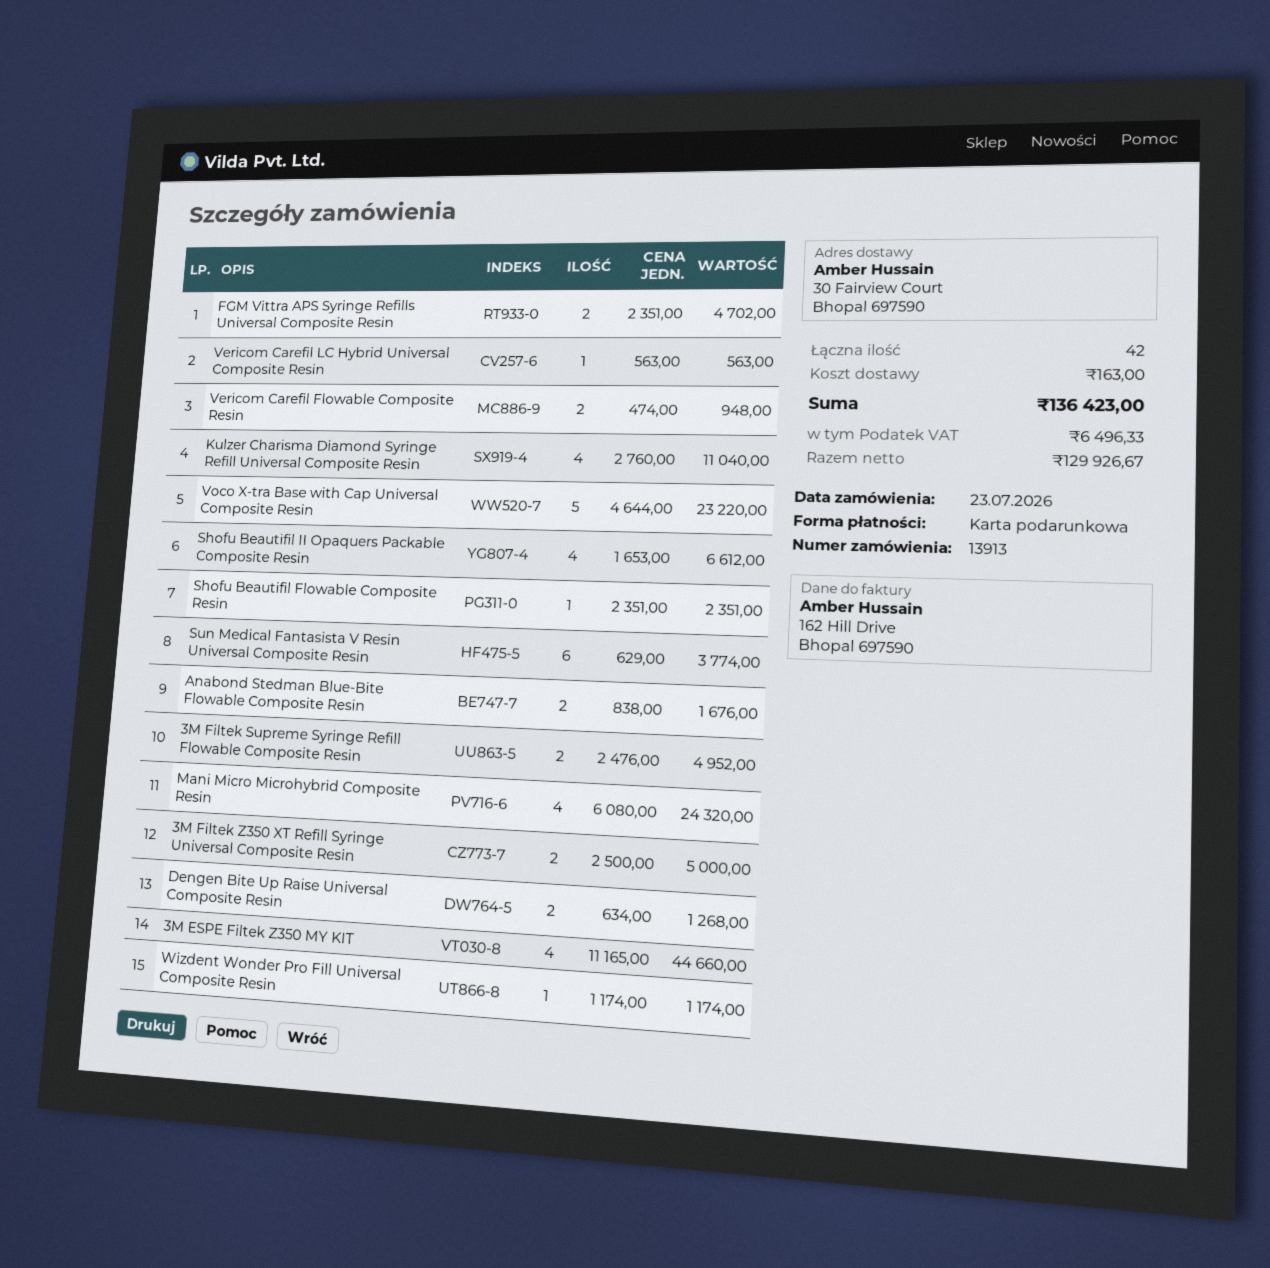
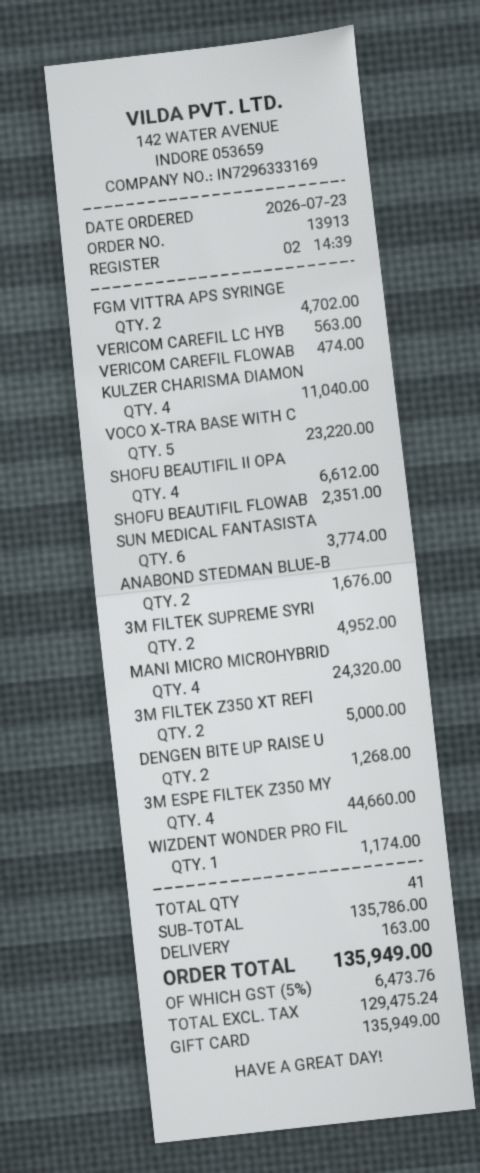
Vericom Carefil Flowable Composite Resin: 2 for 948.00 -> 1 for 474.00
total quantity: 42 -> 41
net: 129926.67 -> 129475.24
tax: 6496.33 -> 6473.76
total: 136423.00 -> 135949.00

